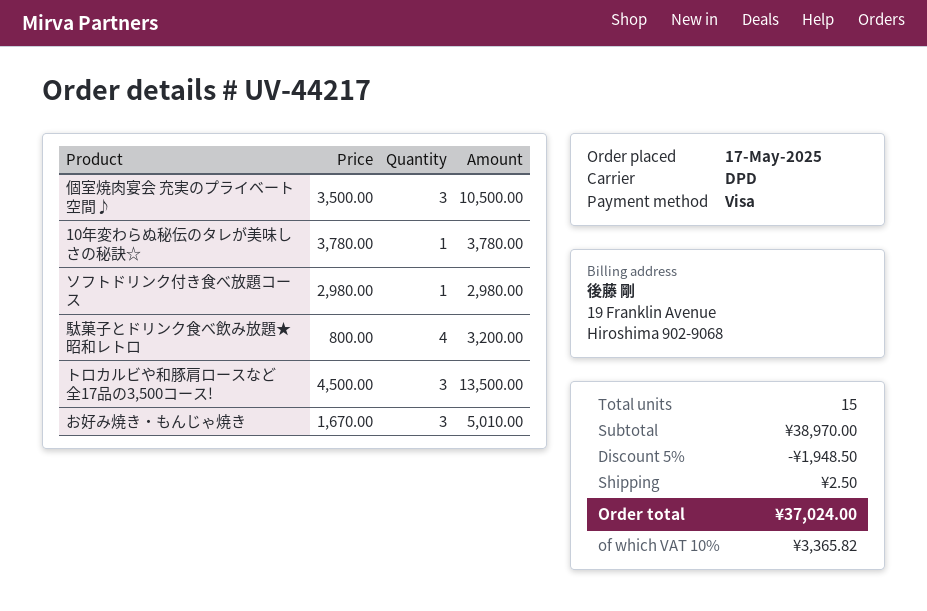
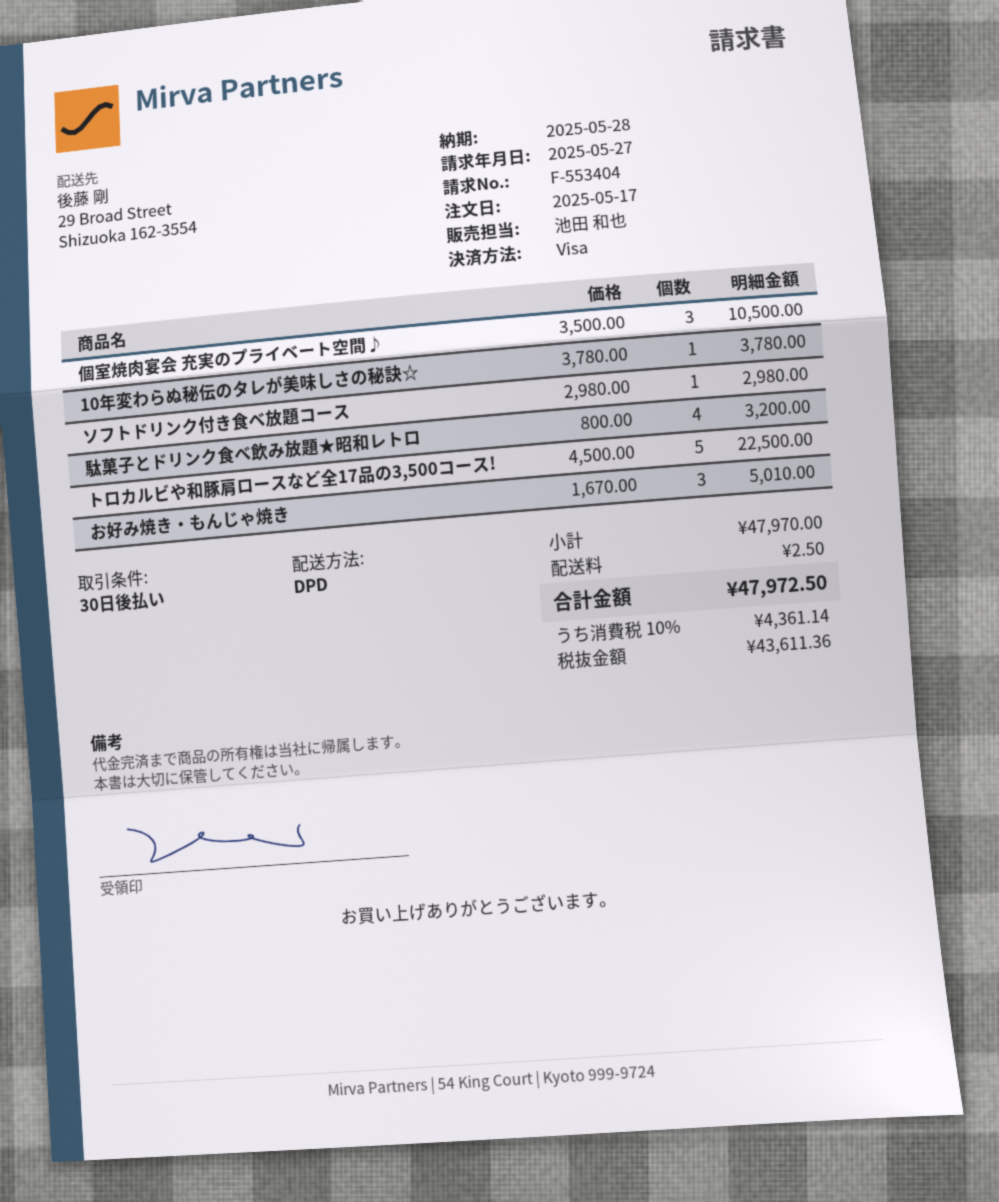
トロカルビや和豚肩ロースなど全17品の3,500コース!: 3 x 4500.00 = 13500.00 -> 5 x 4500.00 = 22500.00
subtotal: 38970.00 -> 47970.00
discount: 5% = 1948.50 -> none
tax: 10% = 3365.82 -> 10% = 4361.14
total: 37024.00 -> 47972.50

